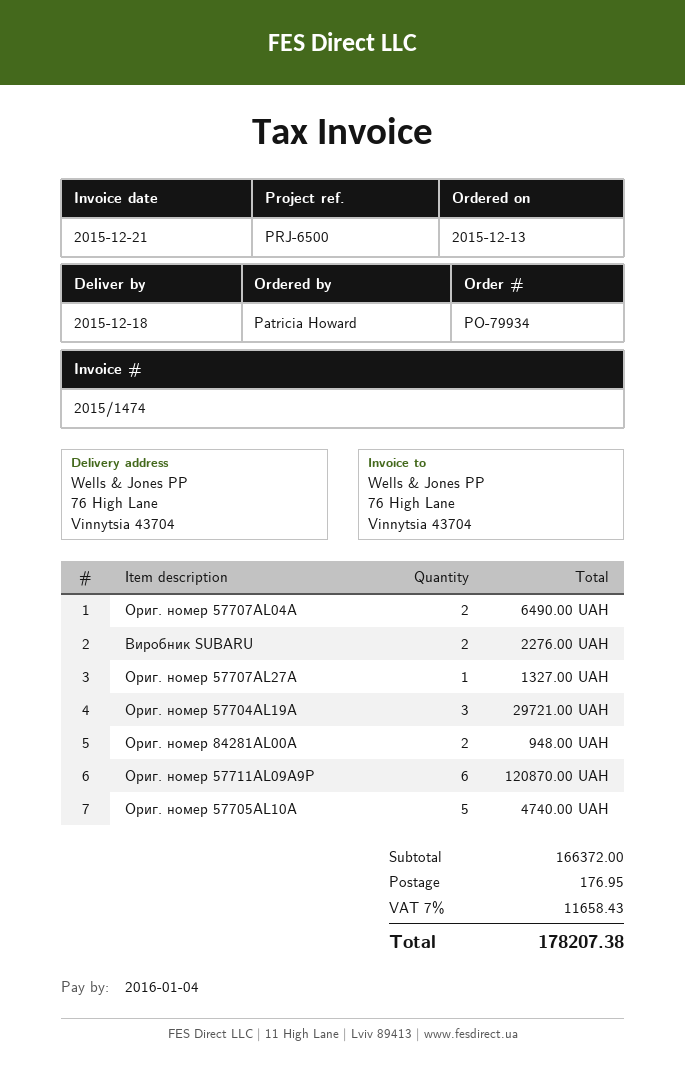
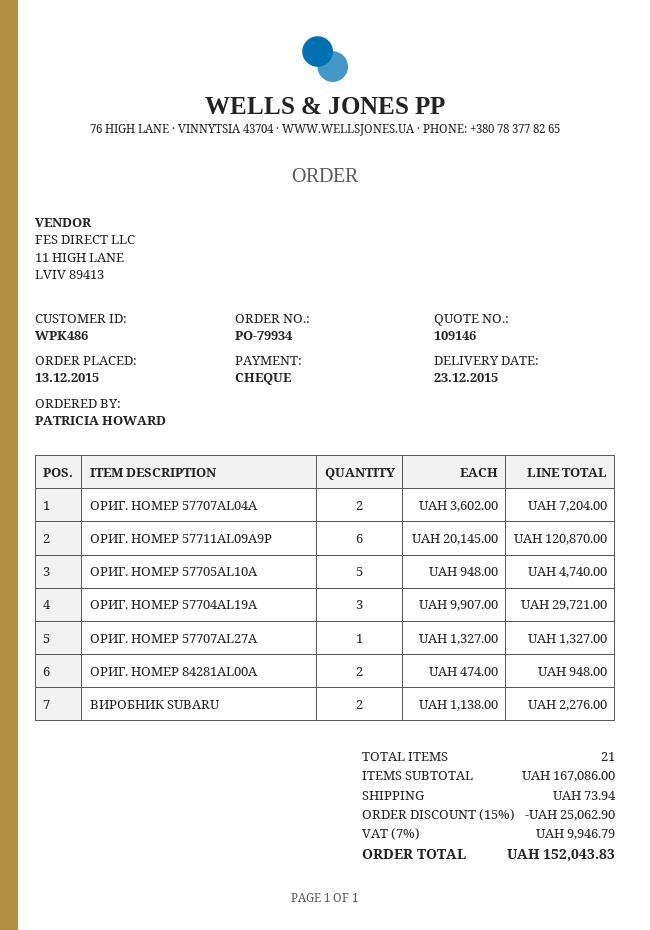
delivery date: 2015-12-18 -> 2015-12-23
Ориг. номер 57707AL04A: 2 for 6490.00 -> 2 for 7204.00
subtotal: 166372.00 -> 167086.00
discount: none -> 15% = 25062.90
shipping: 176.95 -> 73.94
tax: 7% = 11658.43 -> 7% = 9946.79
total: 178207.38 -> 152043.83

